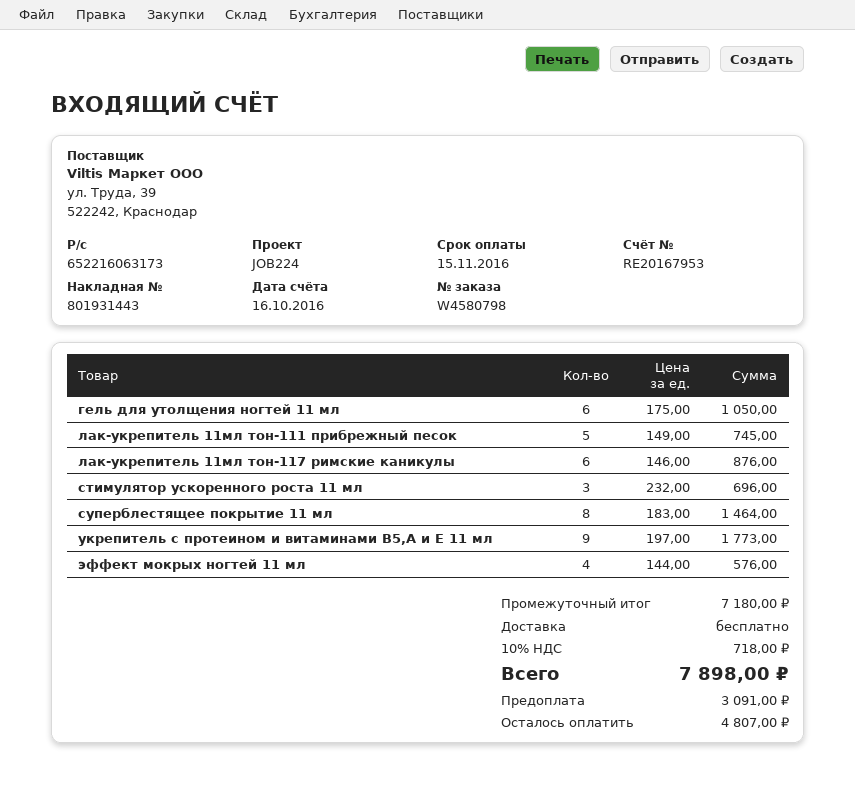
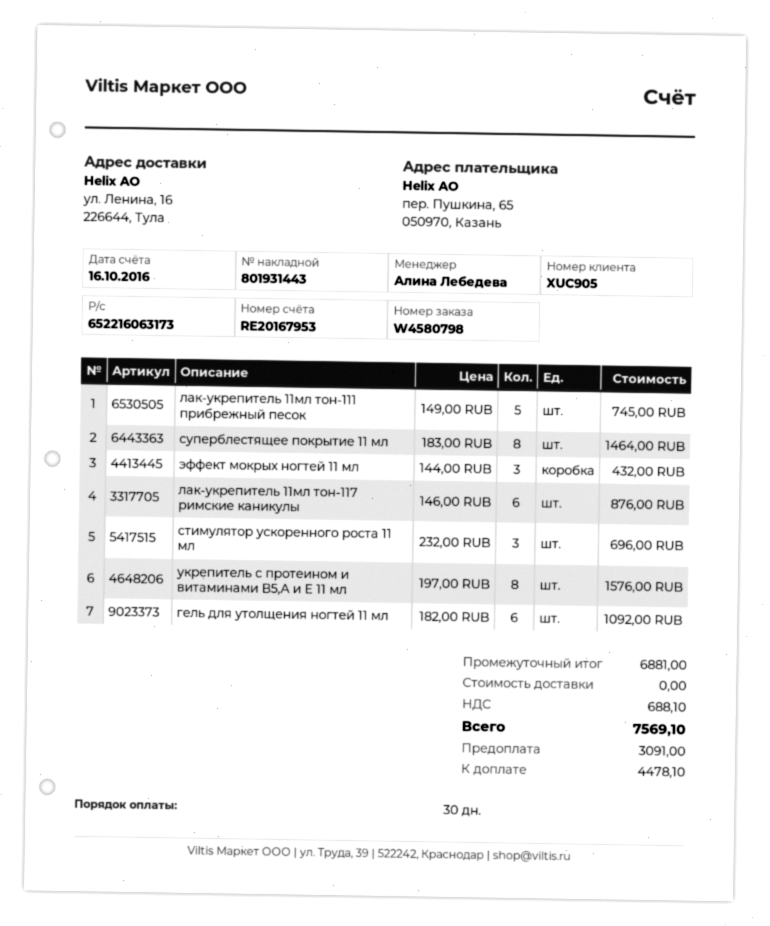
гель для утолщения ногтей 11 мл: 6 x 175.00 = 1050.00 -> 6 x 182.00 = 1092.00
укрепитель с протеином и витаминами В5,А и Е 11 мл: 9 x 197.00 = 1773.00 -> 8 x 197.00 = 1576.00
эффект мокрых ногтей 11 мл: 4 x 144.00 = 576.00 -> 3 x 144.00 = 432.00
subtotal: 7180.00 -> 6881.00
tax: 718.00 -> 688.10
total: 7898.00 -> 7569.10
balance: 4807.00 -> 4478.10

